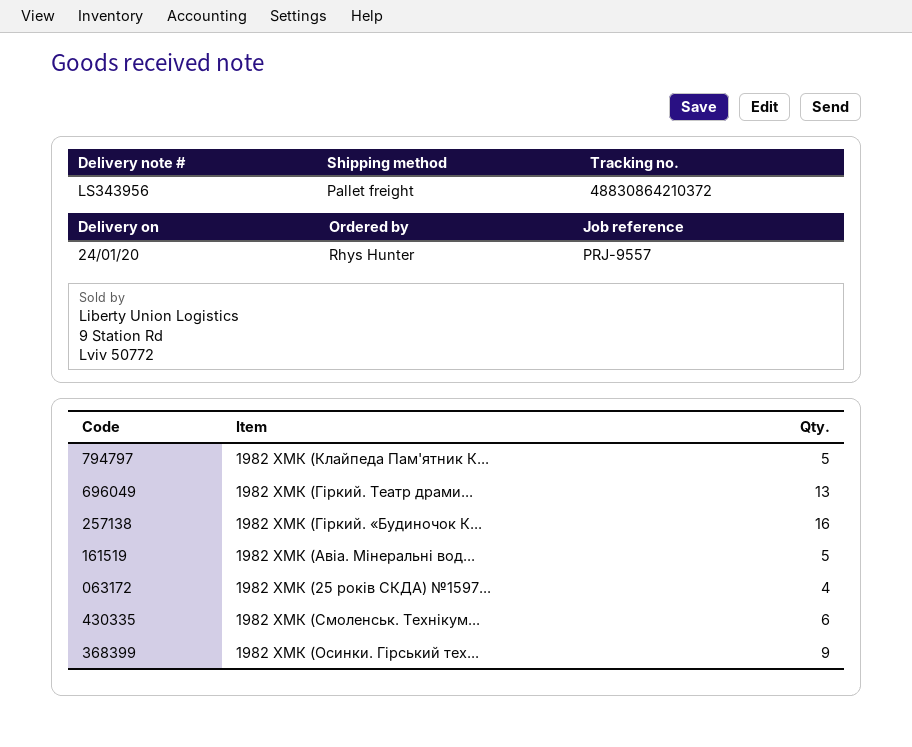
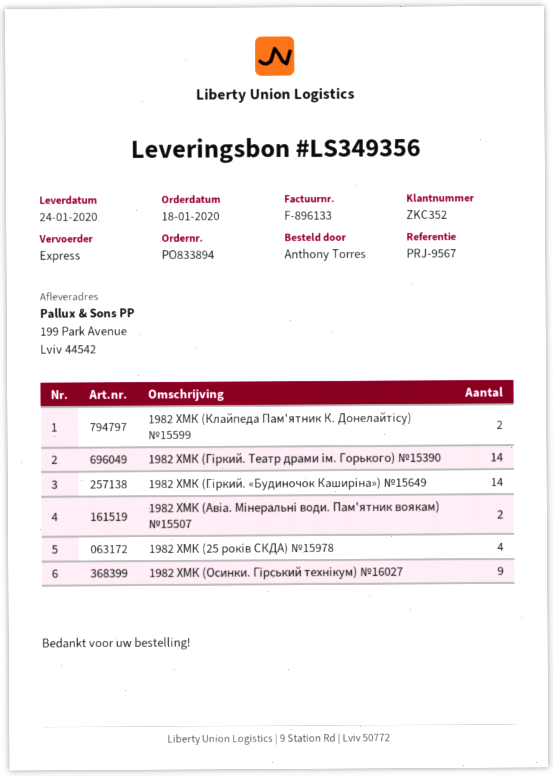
delivery note number: LS343956 -> LS349356
reference: PRJ-9557 -> PRJ-9567
ordered by: Rhys Hunter -> Anthony Torres
shipping method: pallet freight -> express
1982 ХМК (Клайпеда Пам'ятник К...: 5 -> 2
1982 ХМК (Гіркий. Театр драми...: 13 -> 14
1982 ХМК (Гіркий. «Будиночок К...: 16 -> 14
1982 ХМК (Авіа. Мінеральні вод...: 5 -> 2
1982 ХМК (Смоленськ. Технікум...: 6 -> none

